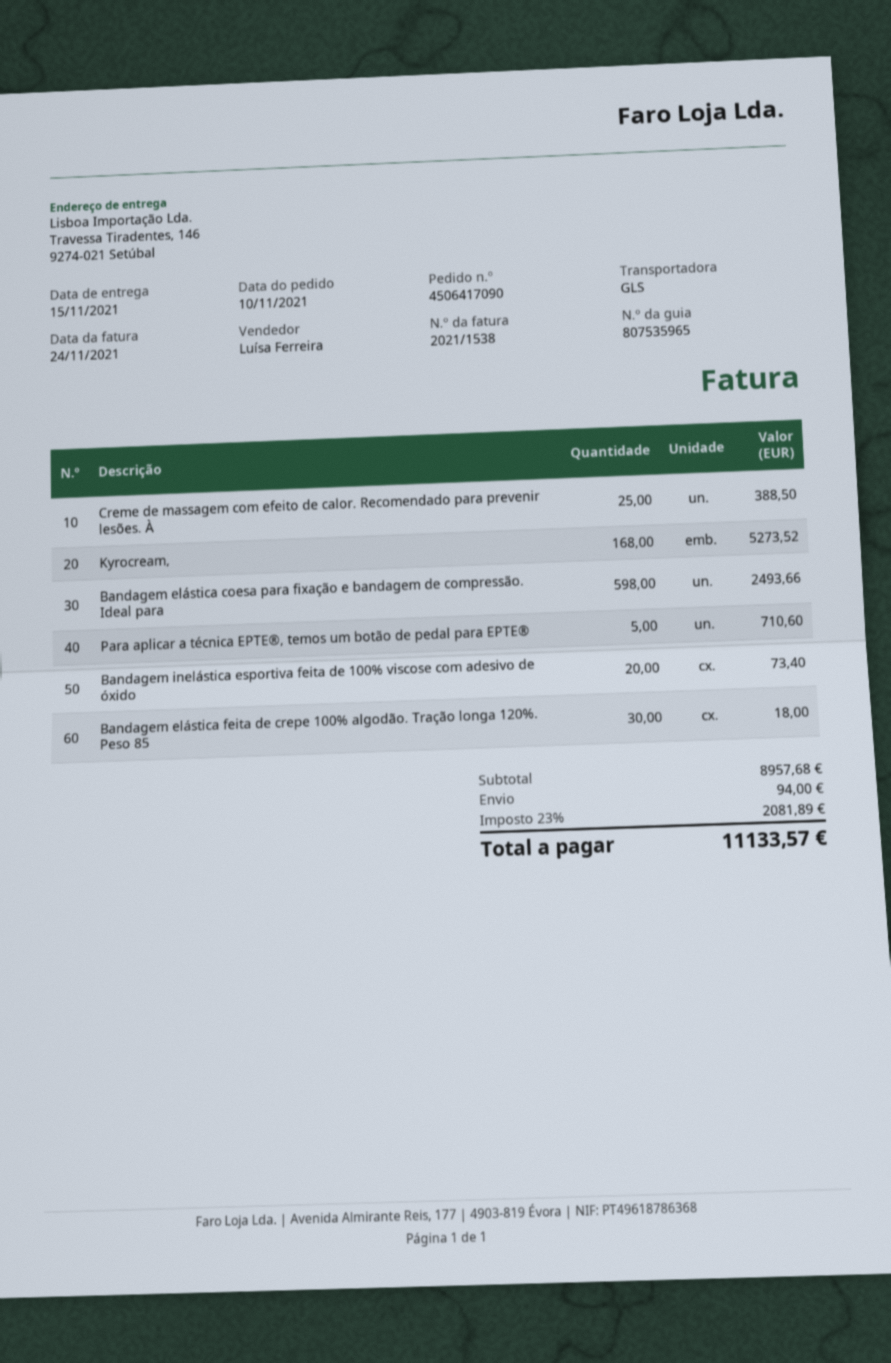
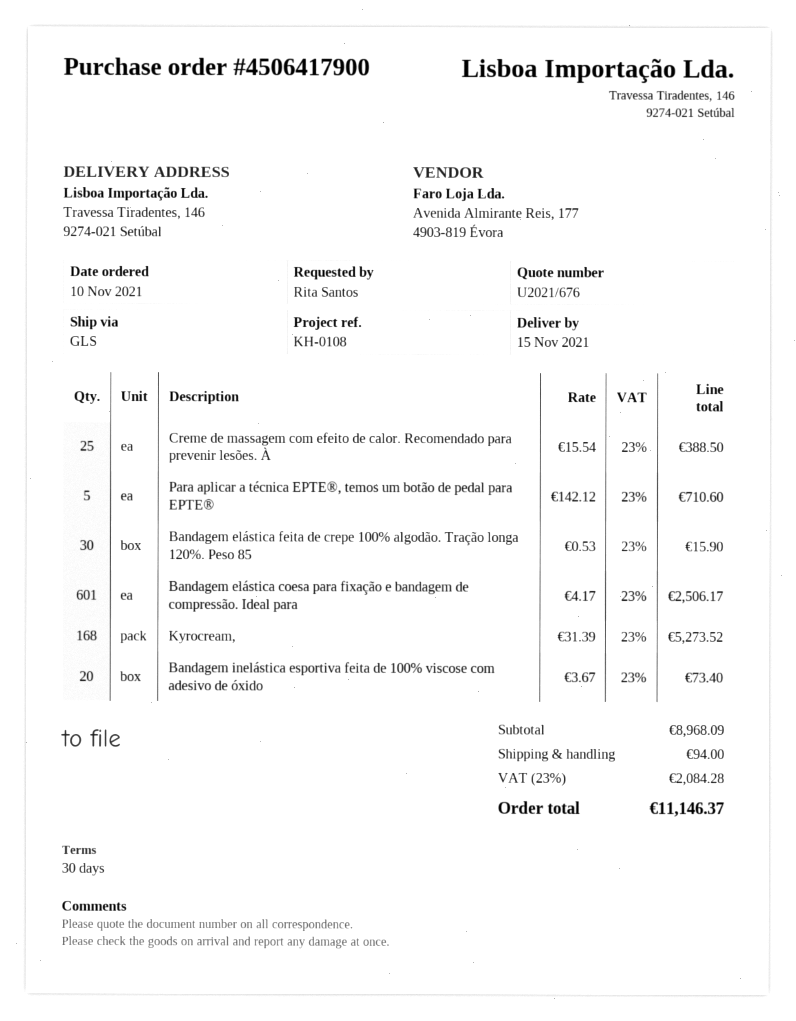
order number: 4506417090 -> 4506417900
Bandagem elástica coesa para fixação e bandagem de compressão. Ideal para: 598 for 2493.66 -> 601 for 2506.17
Bandagem elástica feita de crepe 100% algodão. Tração longa 120%. Peso 85: 30 for 18.00 -> 30 for 15.90
subtotal: 8957.68 -> 8968.09
tax: 23% = 2081.89 -> 23% = 2084.28
total: 11133.57 -> 11146.37

